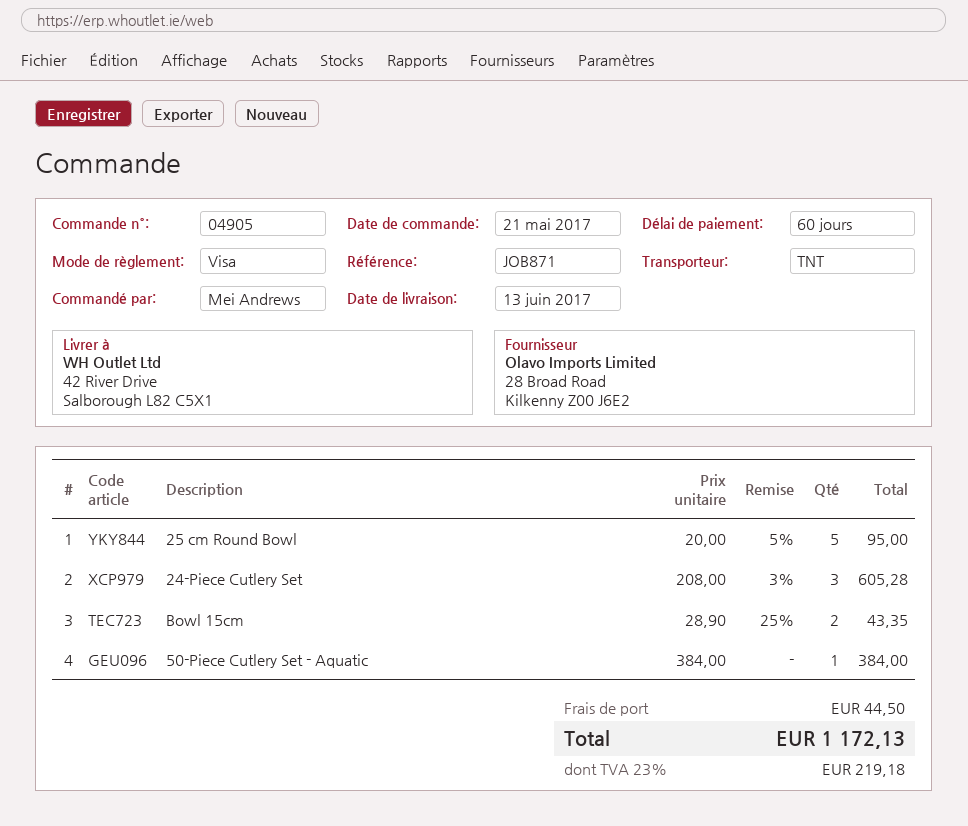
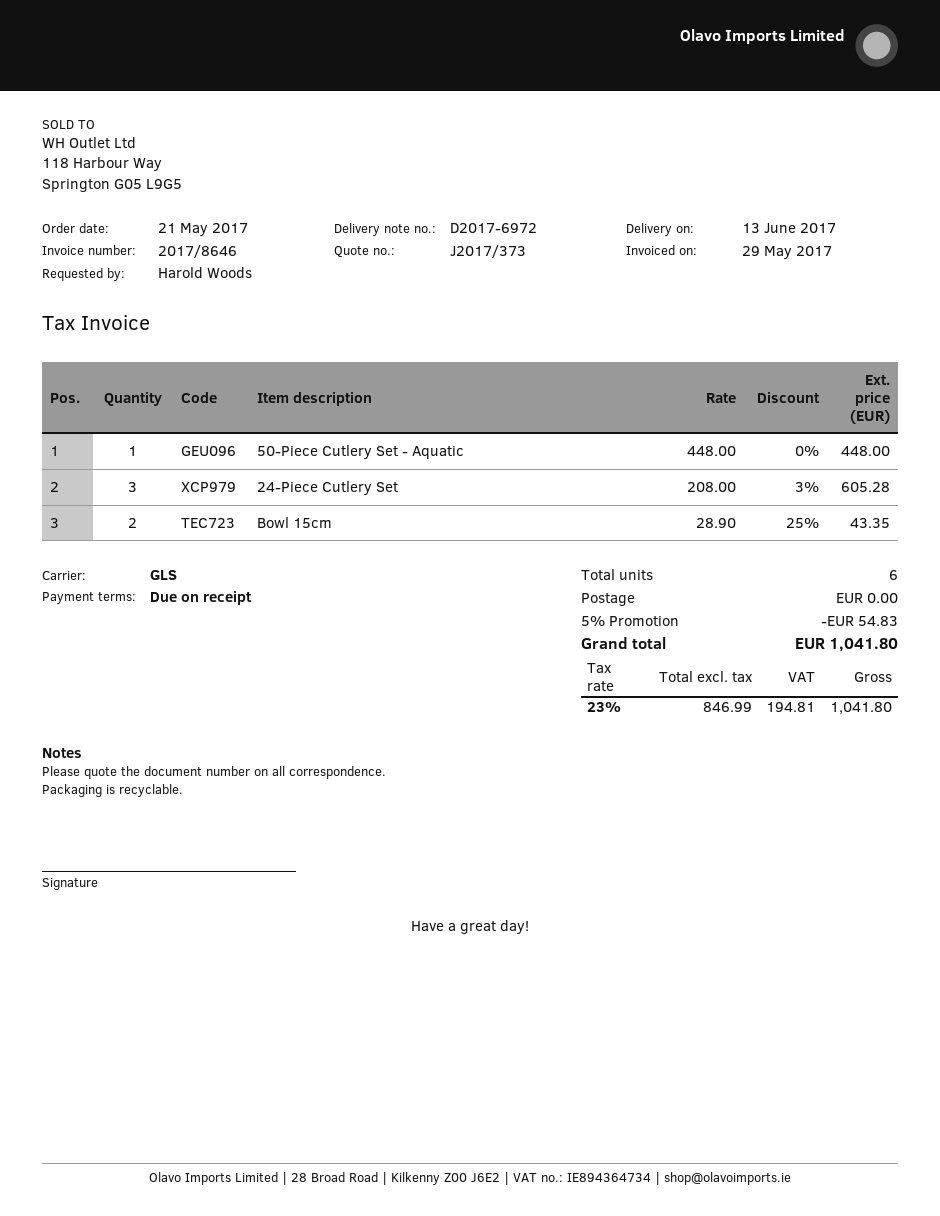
payment terms: 60 days -> on receipt
ordered by: Mei Andrews -> Harold Woods
shipping method: TNT -> GLS
25 cm Round Bowl: 5 x 20.00 - 5% = 95.00 -> none
50-Piece Cutlery Set - Aquatic: 1 x 384.00 = 384.00 -> 1 x 448.00 = 448.00
discount: none -> 5% = 54.83
shipping: 44.50 -> 0.00
tax: 23% = 219.18 -> 23% = 194.81
total: 1172.13 -> 1041.80

